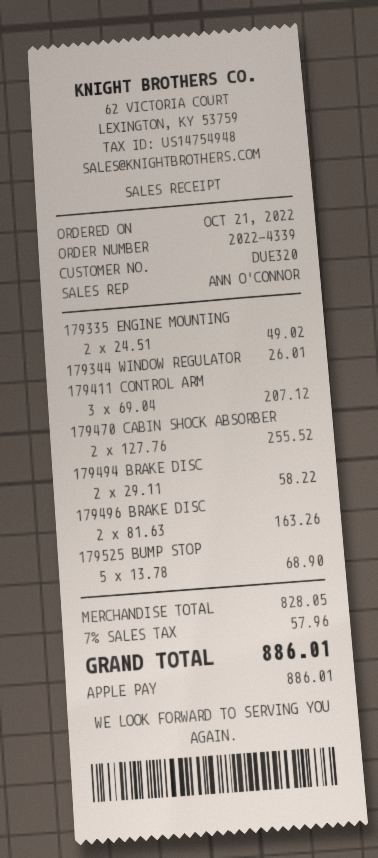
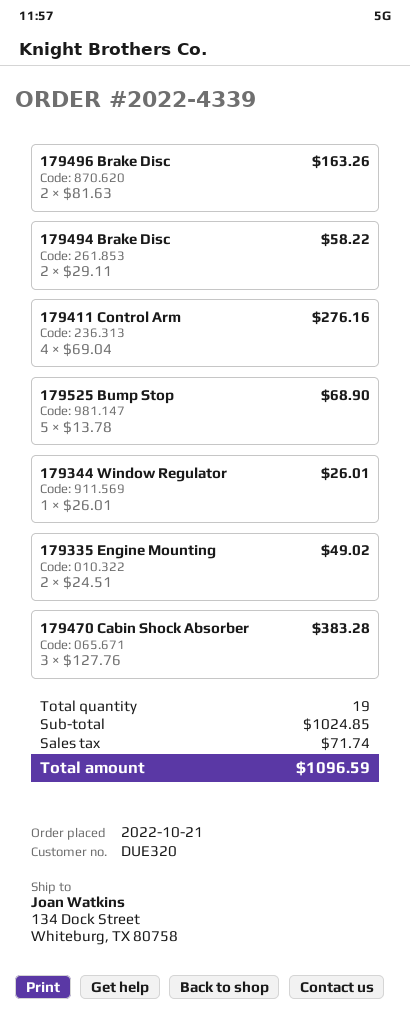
179411 CONTROL ARM: 3 x 69.04 = 207.12 -> 4 x 69.04 = 276.16
179470 CABIN SHOCK ABSORBER: 2 x 127.76 = 255.52 -> 3 x 127.76 = 383.28
subtotal: 828.05 -> 1024.85
tax: 57.96 -> 71.74
total: 886.01 -> 1096.59

